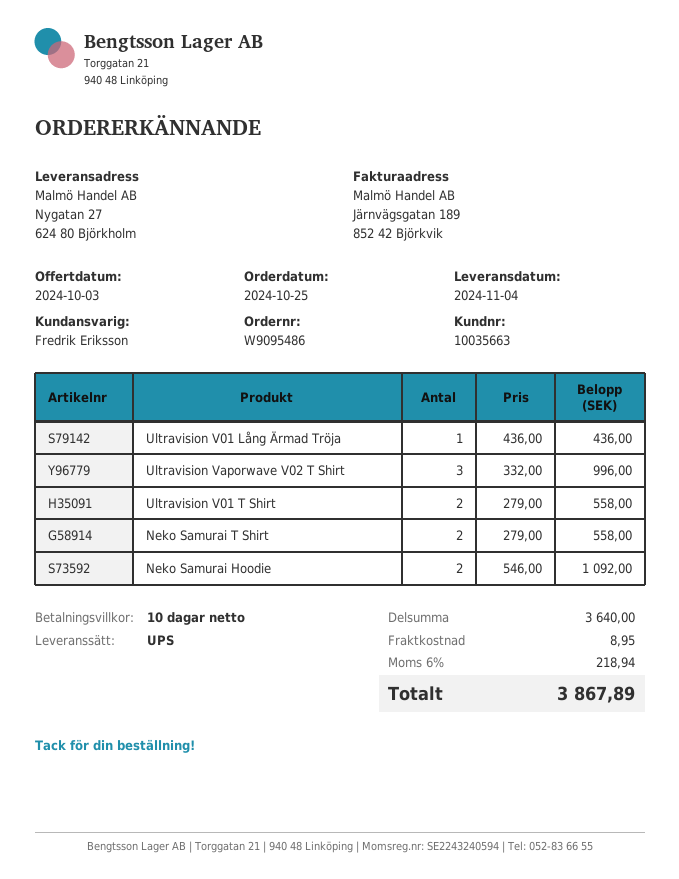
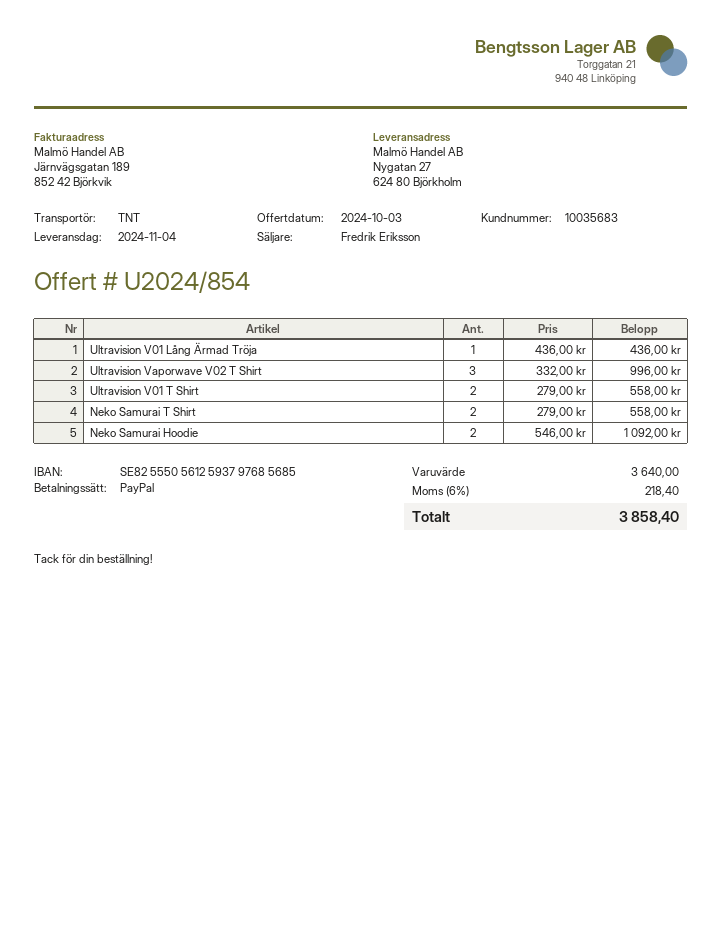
customer number: 10035663 -> 10035683
shipping method: UPS -> TNT
shipping: 8.95 -> none
tax: 6% = 218.94 -> 6% = 218.40
total: 3867.89 -> 3858.40

